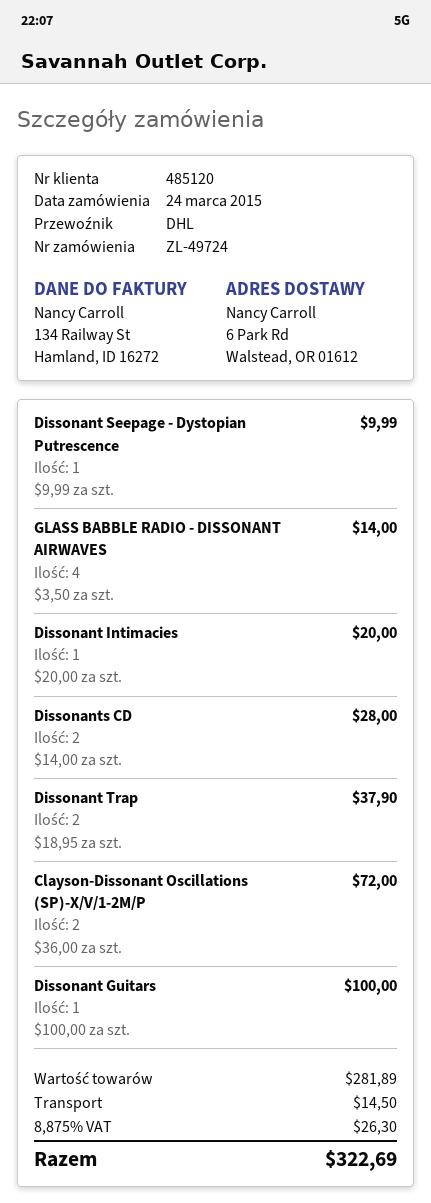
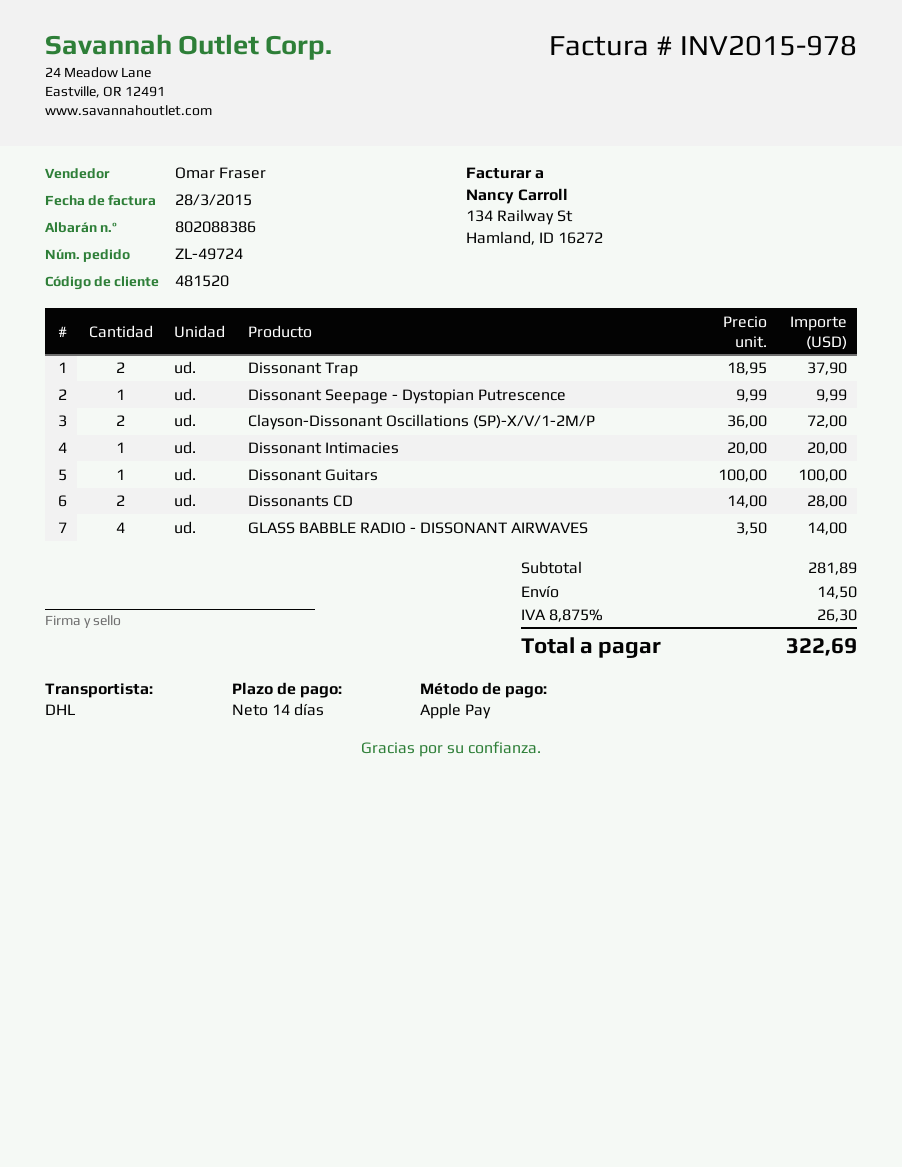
customer number: 485120 -> 481520

